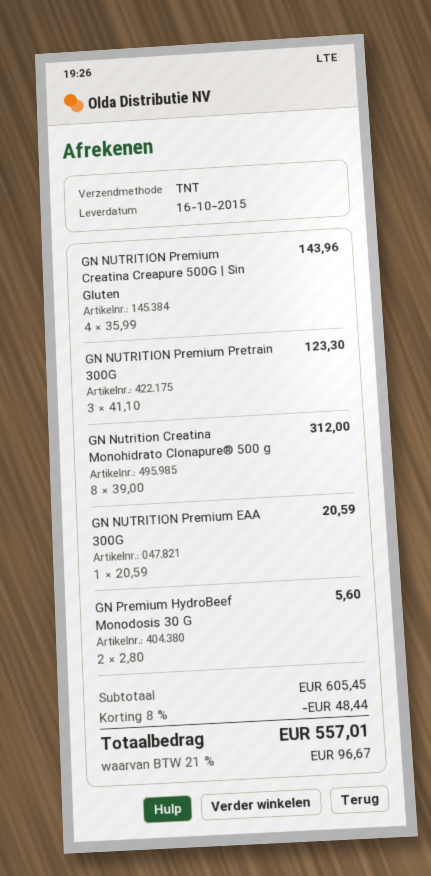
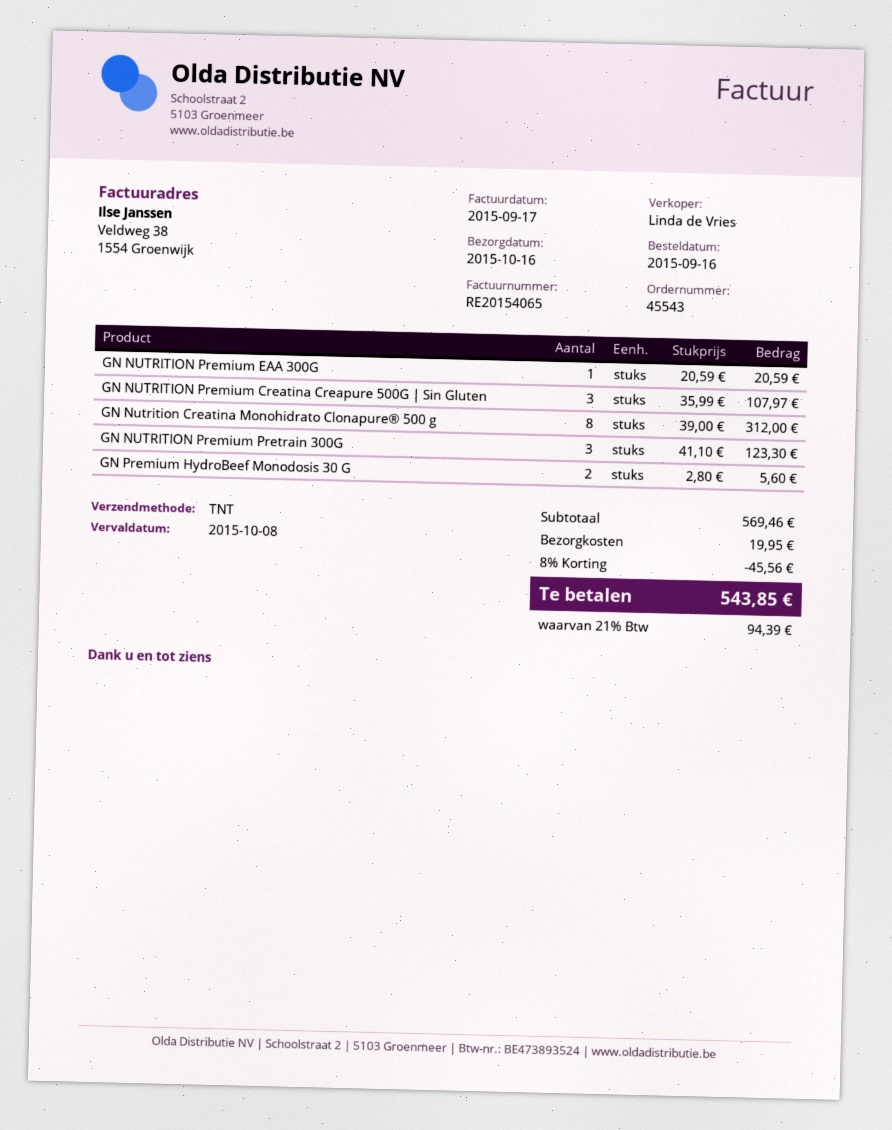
GN NUTRITION Premium Creatina Creapure 500G | Sin Gluten: 4 x 35.99 = 143.96 -> 3 x 35.99 = 107.97
subtotal: 605.45 -> 569.46
discount: 8% = 48.44 -> 8% = 45.56
shipping: none -> 19.95
tax: 21% = 96.67 -> 21% = 94.39
total: 557.01 -> 543.85

